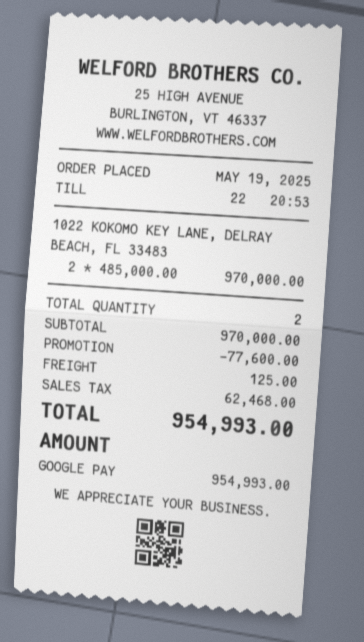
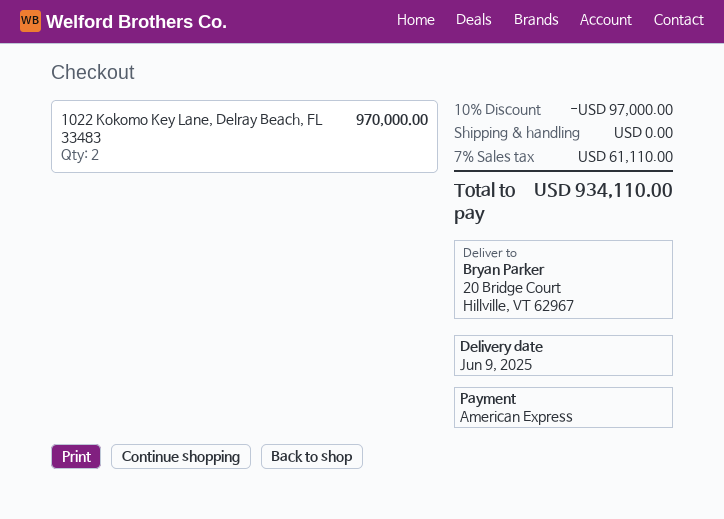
payment method: Google Pay -> American Express
discount: 77600.00 -> 97000.00
shipping: 125.00 -> 0.00
tax: 62468.00 -> 61110.00
total: 954993.00 -> 934110.00

